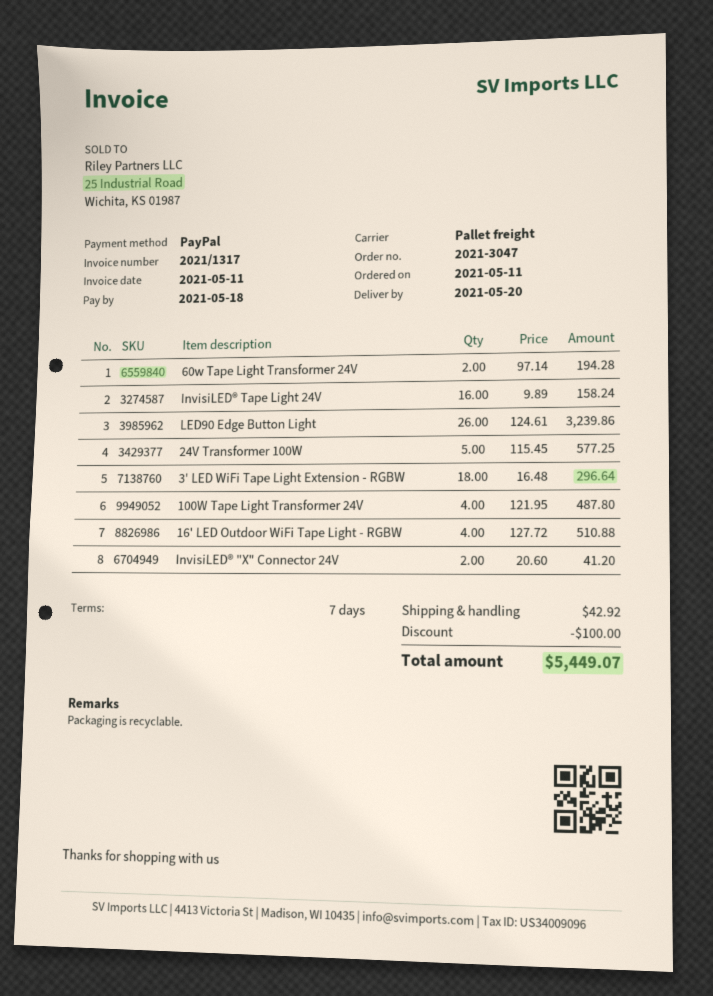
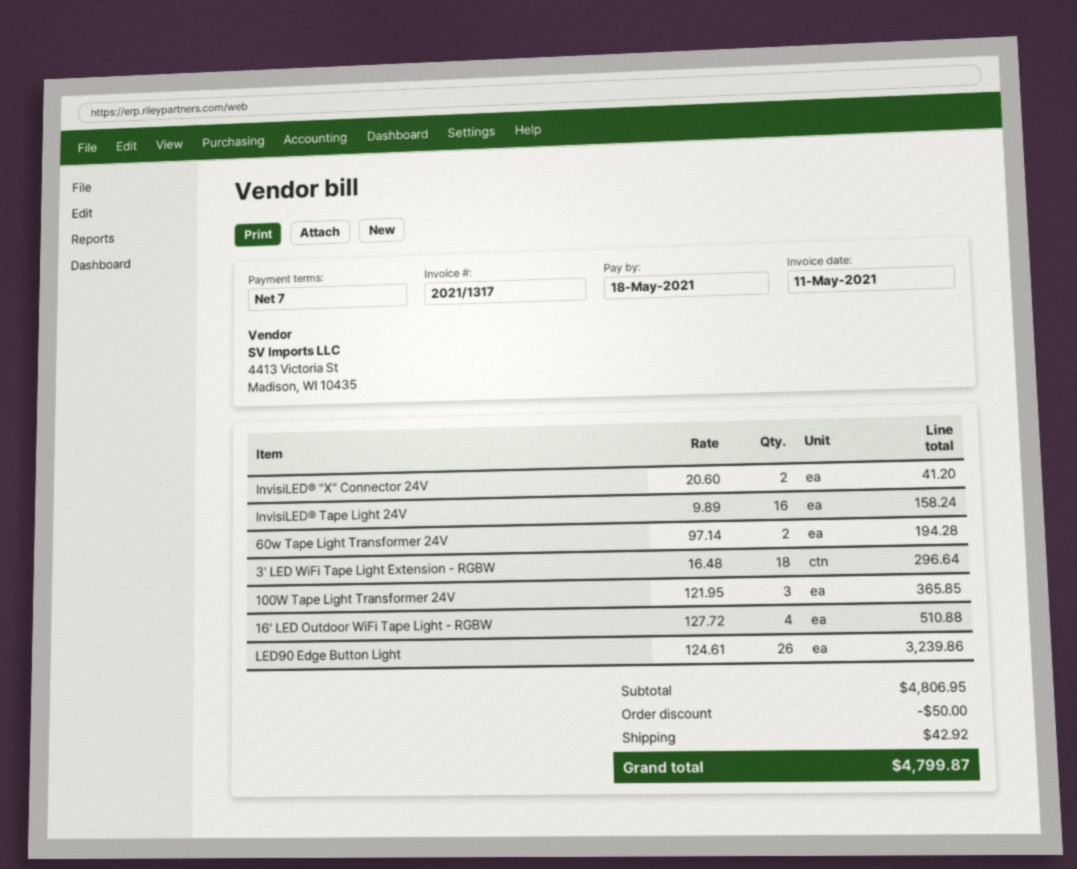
24V Transformer 100W: 5 x 115.45 = 577.25 -> none
100W Tape Light Transformer 24V: 4 x 121.95 = 487.80 -> 3 x 121.95 = 365.85
discount: 100.00 -> 50.00
total: 5449.07 -> 4799.87

